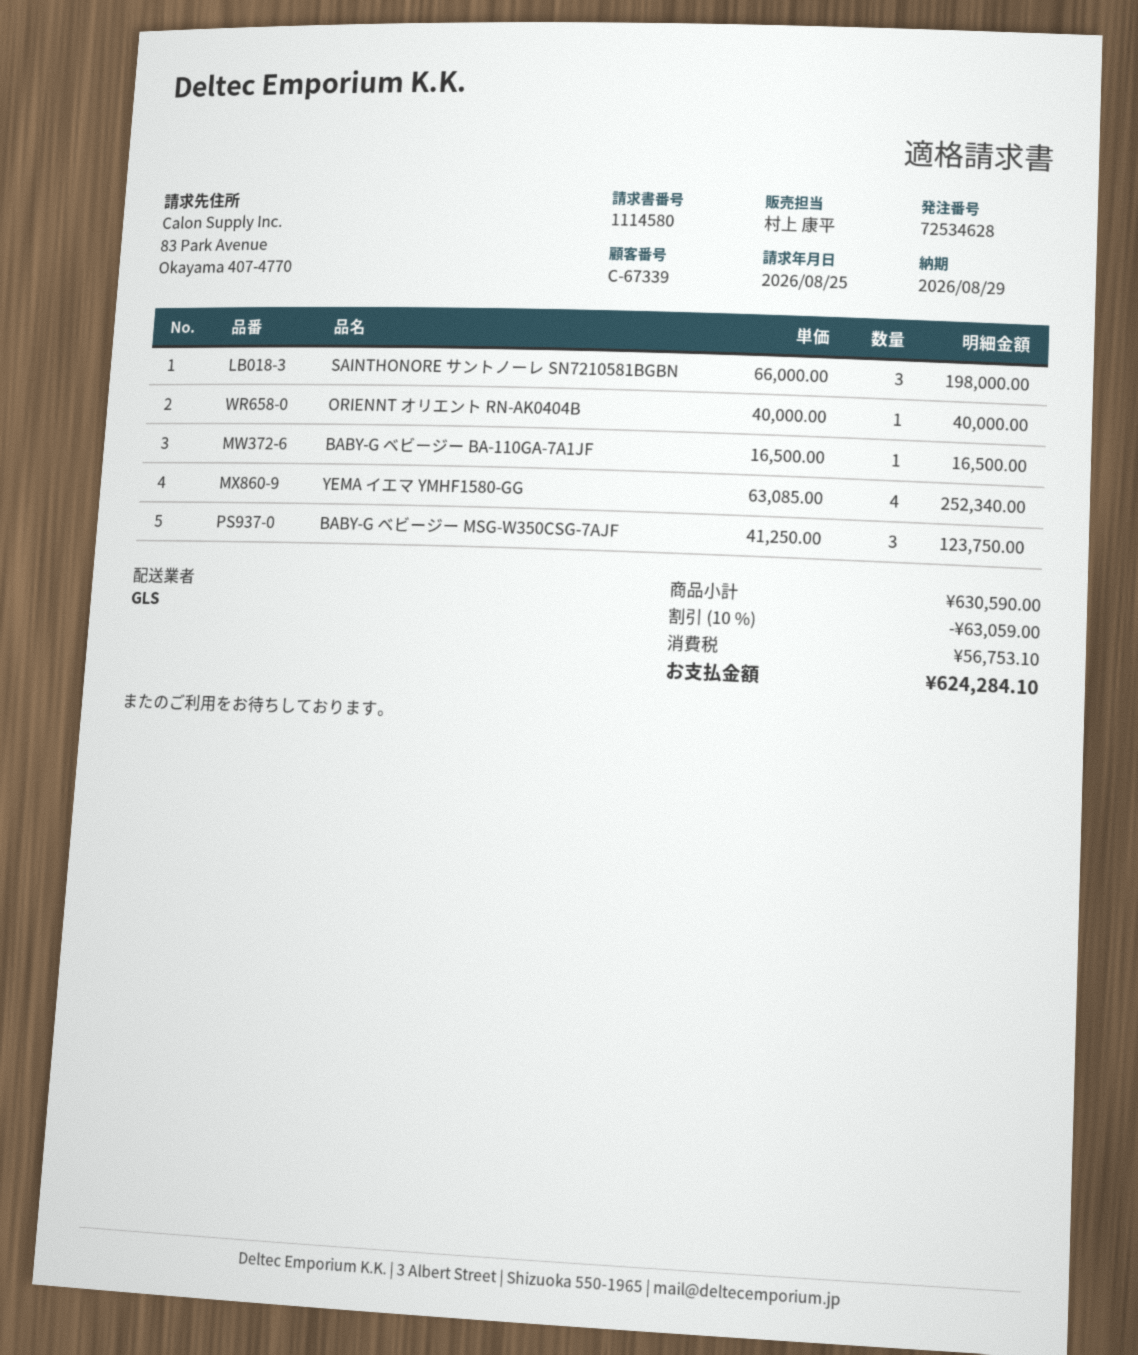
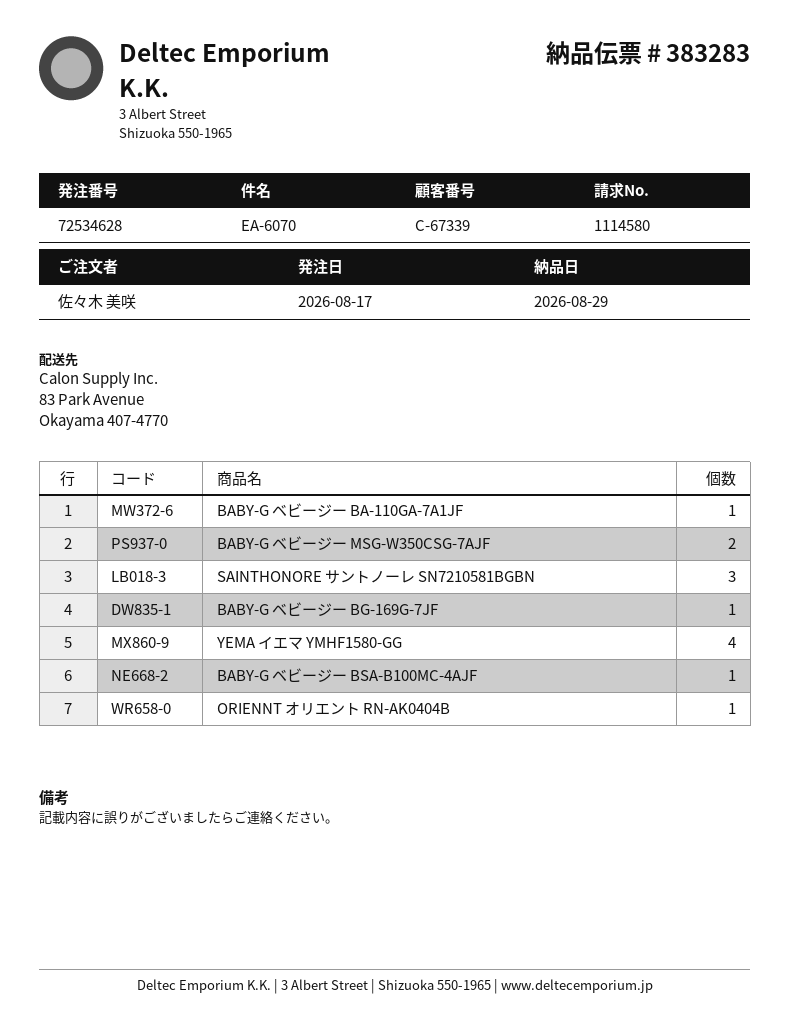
BABY-G ベビージー MSG-W350CSG-7AJF: 3 -> 2
BABY-G ベビージー BG-169G-7JF: none -> 1
BABY-G ベビージー BSA-B100MC-4AJF: none -> 1

